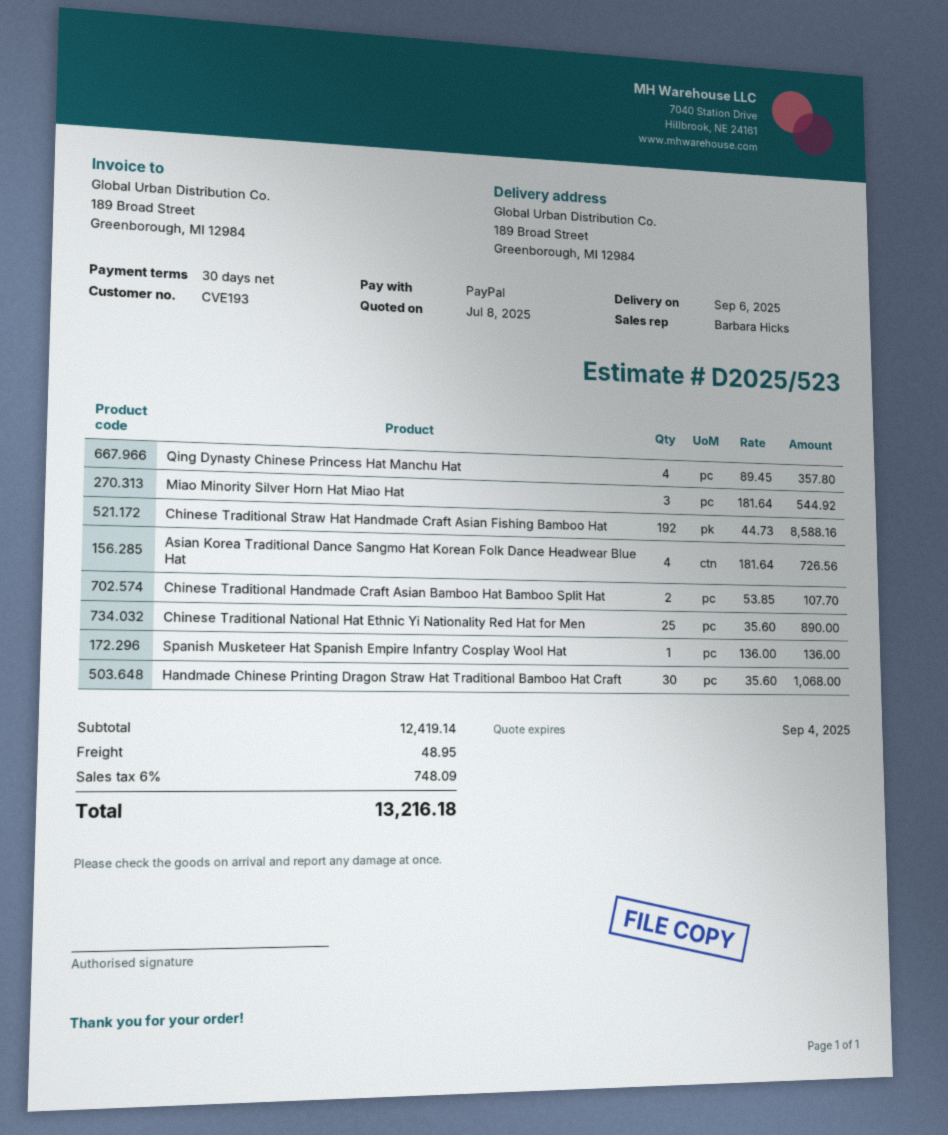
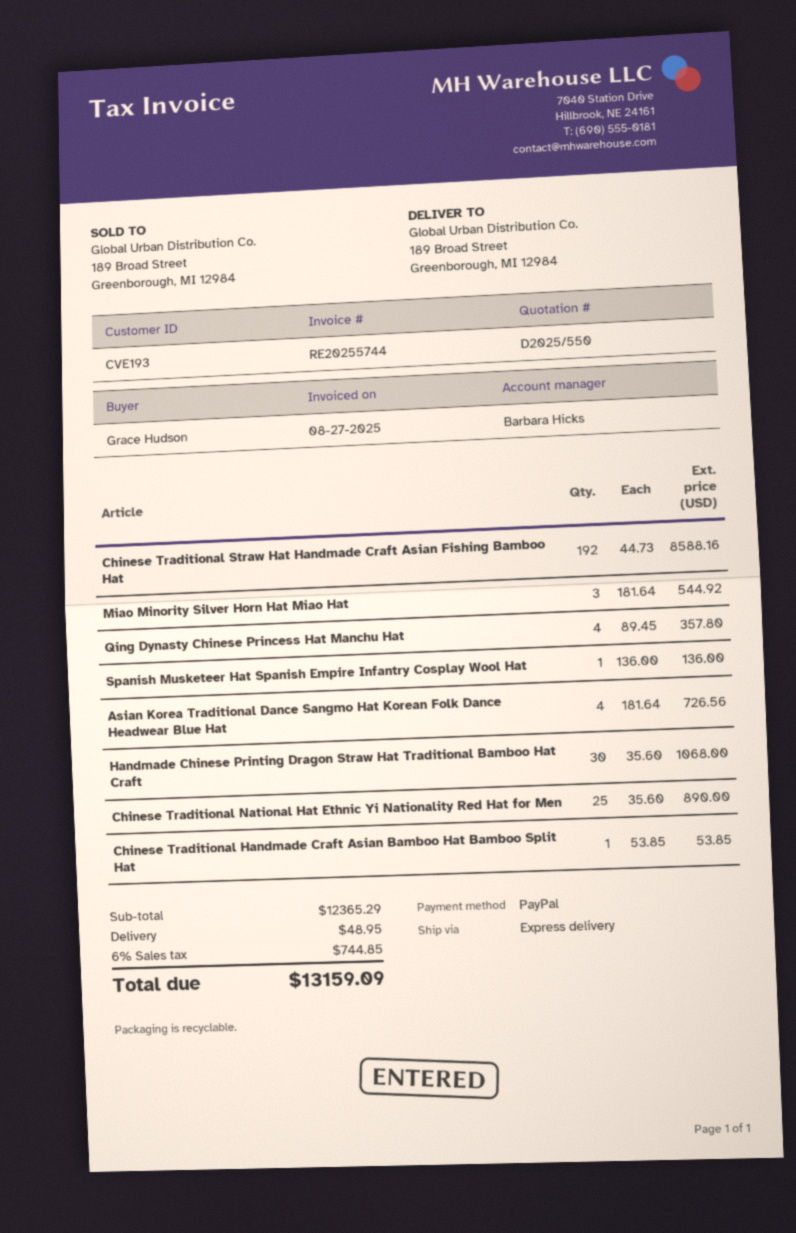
quote number: D2025/523 -> D2025/550
Chinese Traditional Handmade Craft Asian Bamboo Hat Bamboo Split Hat: 2 x 53.85 = 107.70 -> 1 x 53.85 = 53.85
subtotal: 12419.14 -> 12365.29
tax: 6% = 748.09 -> 6% = 744.85
total: 13216.18 -> 13159.09

